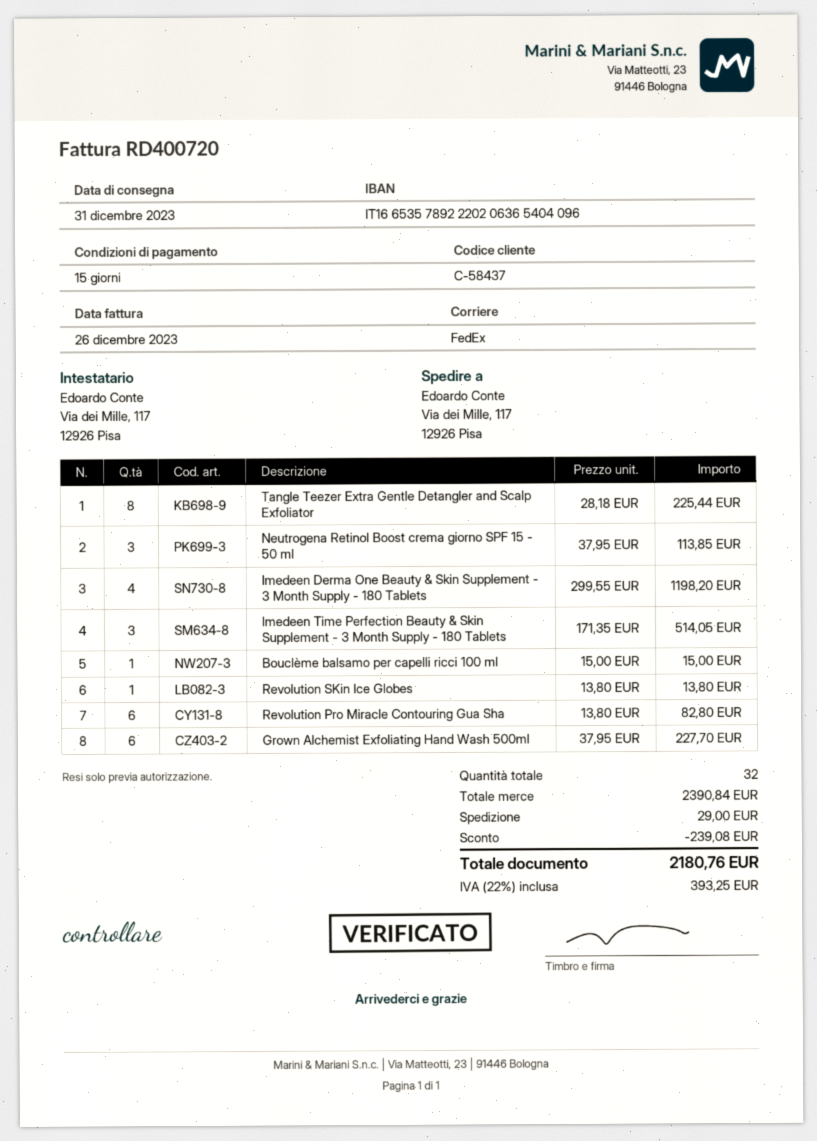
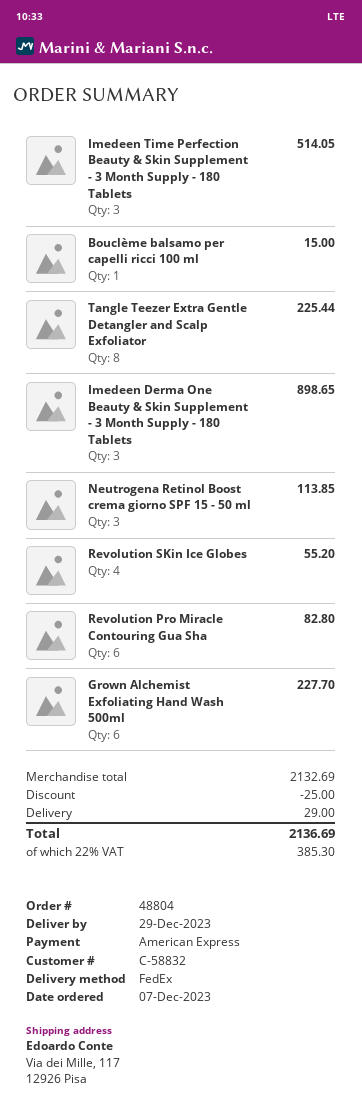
delivery date: 2023-12-31 -> 2023-12-29
customer number: C-58437 -> C-58832
Imedeen Derma One Beauty & Skin Supplement - 3 Month Supply - 180 Tablets: 4 for 1198.20 -> 3 for 898.65
Revolution SKin Ice Globes: 1 for 13.80 -> 4 for 55.20
subtotal: 2390.84 -> 2132.69
discount: 239.08 -> 25.00
tax: 22% = 393.25 -> 22% = 385.30
total: 2180.76 -> 2136.69

